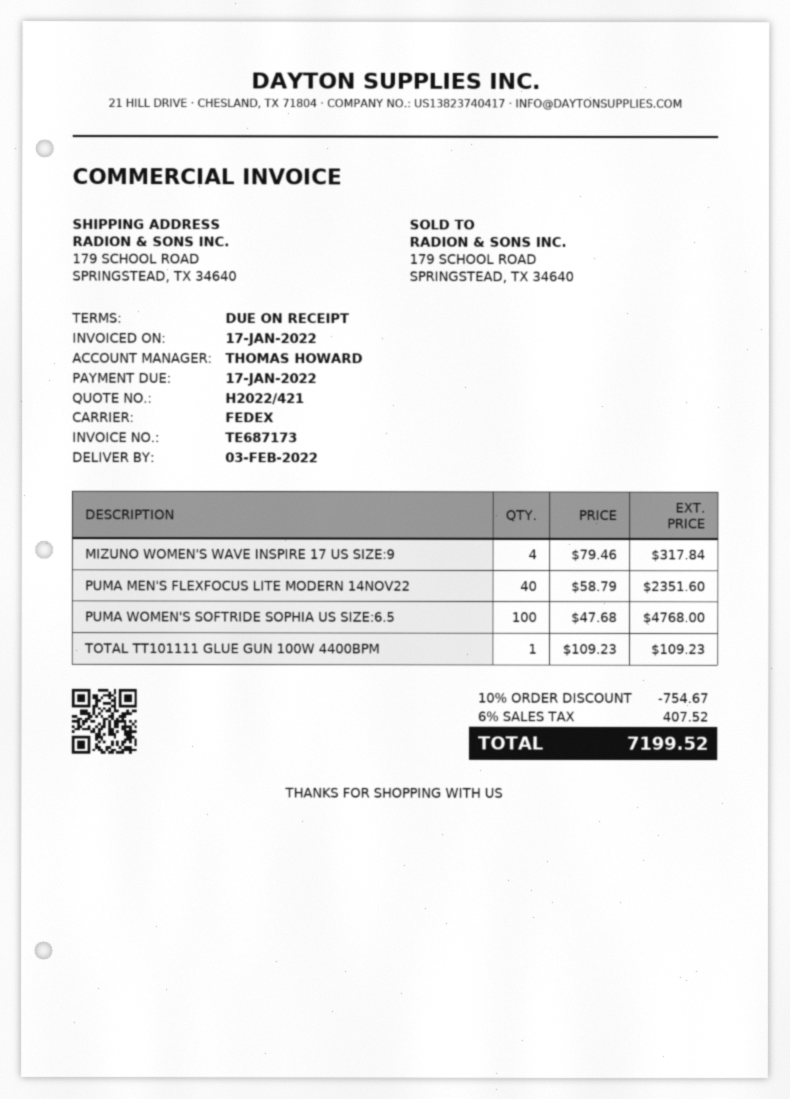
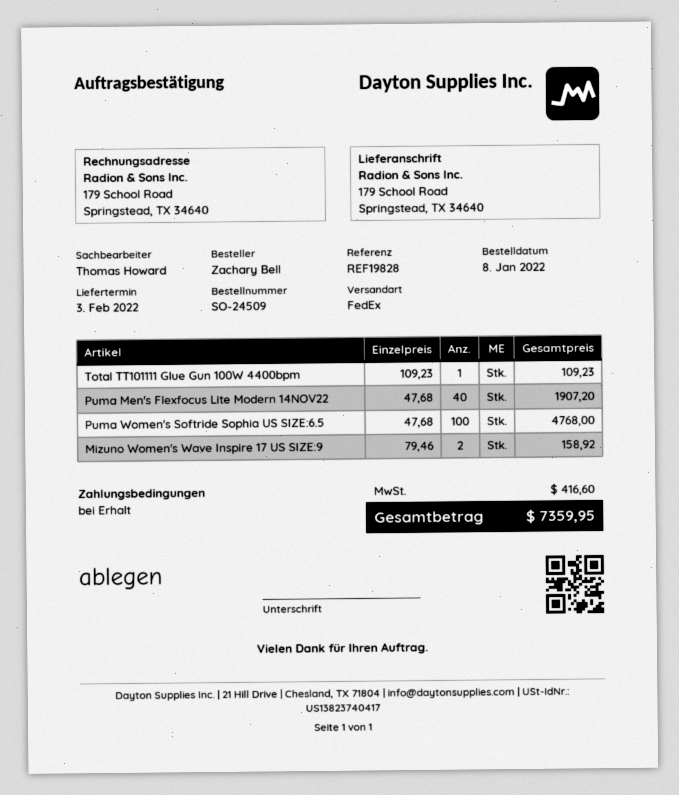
MIZUNO WOMEN'S WAVE INSPIRE 17 US SIZE:9: 4 x 79.46 = 317.84 -> 2 x 79.46 = 158.92
PUMA MEN'S FLEXFOCUS LITE MODERN 14NOV22: 40 x 58.79 = 2351.60 -> 40 x 47.68 = 1907.20
discount: 10% = 754.67 -> none
tax: 407.52 -> 416.60
total: 7199.52 -> 7359.95

